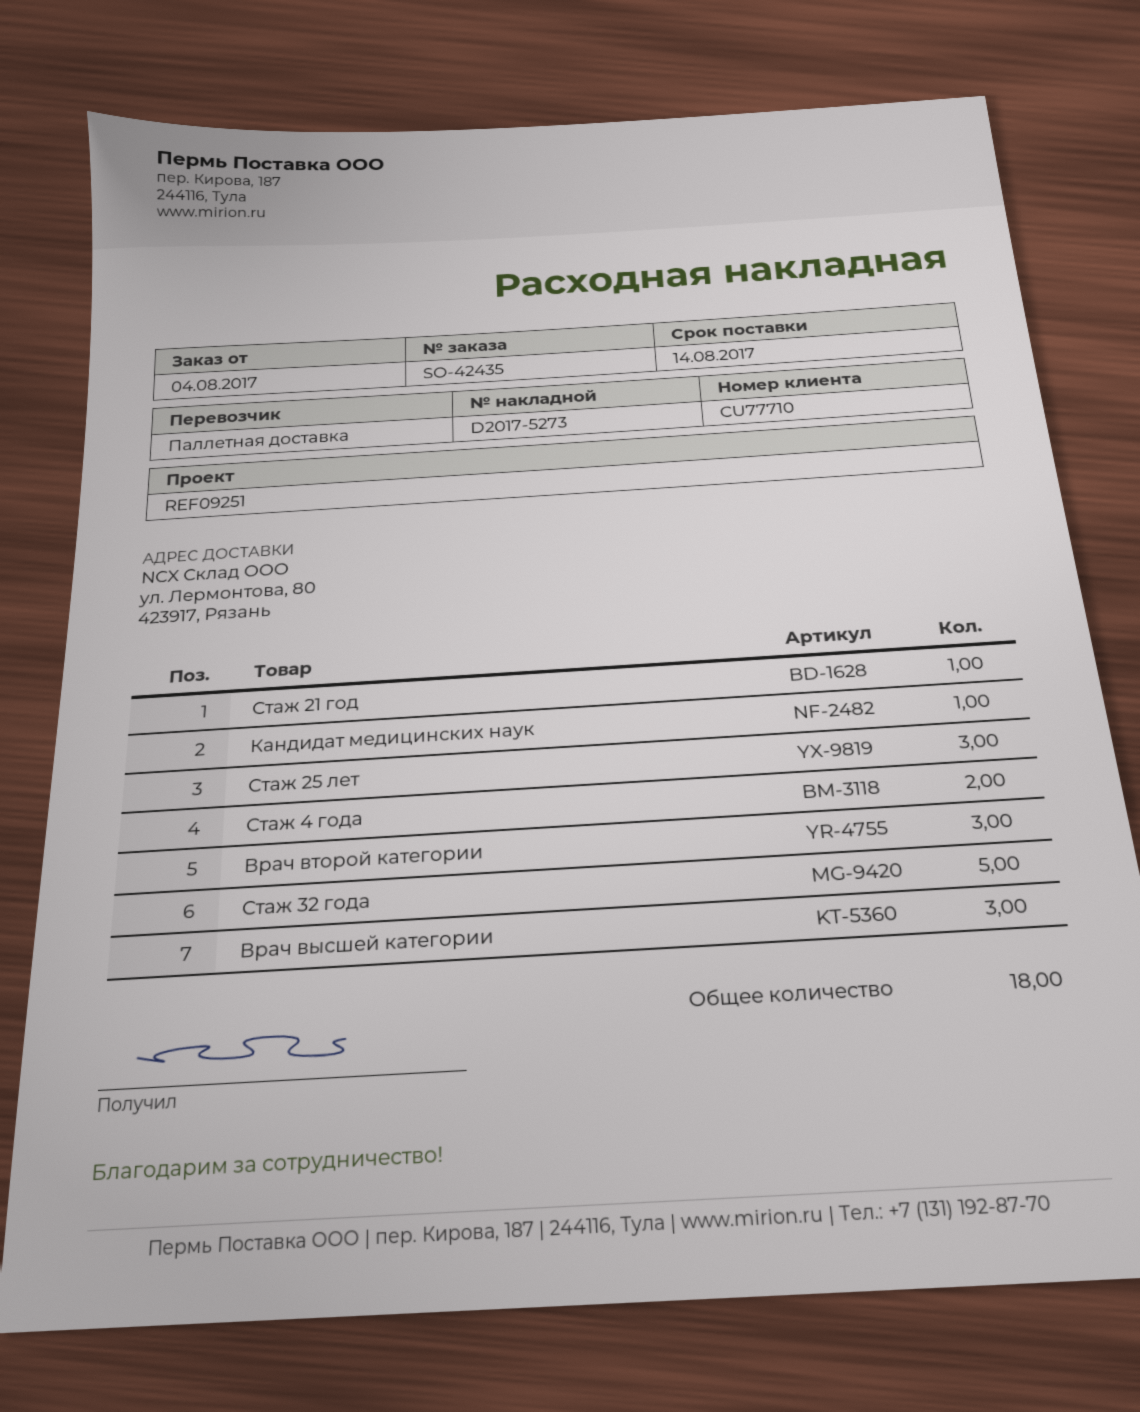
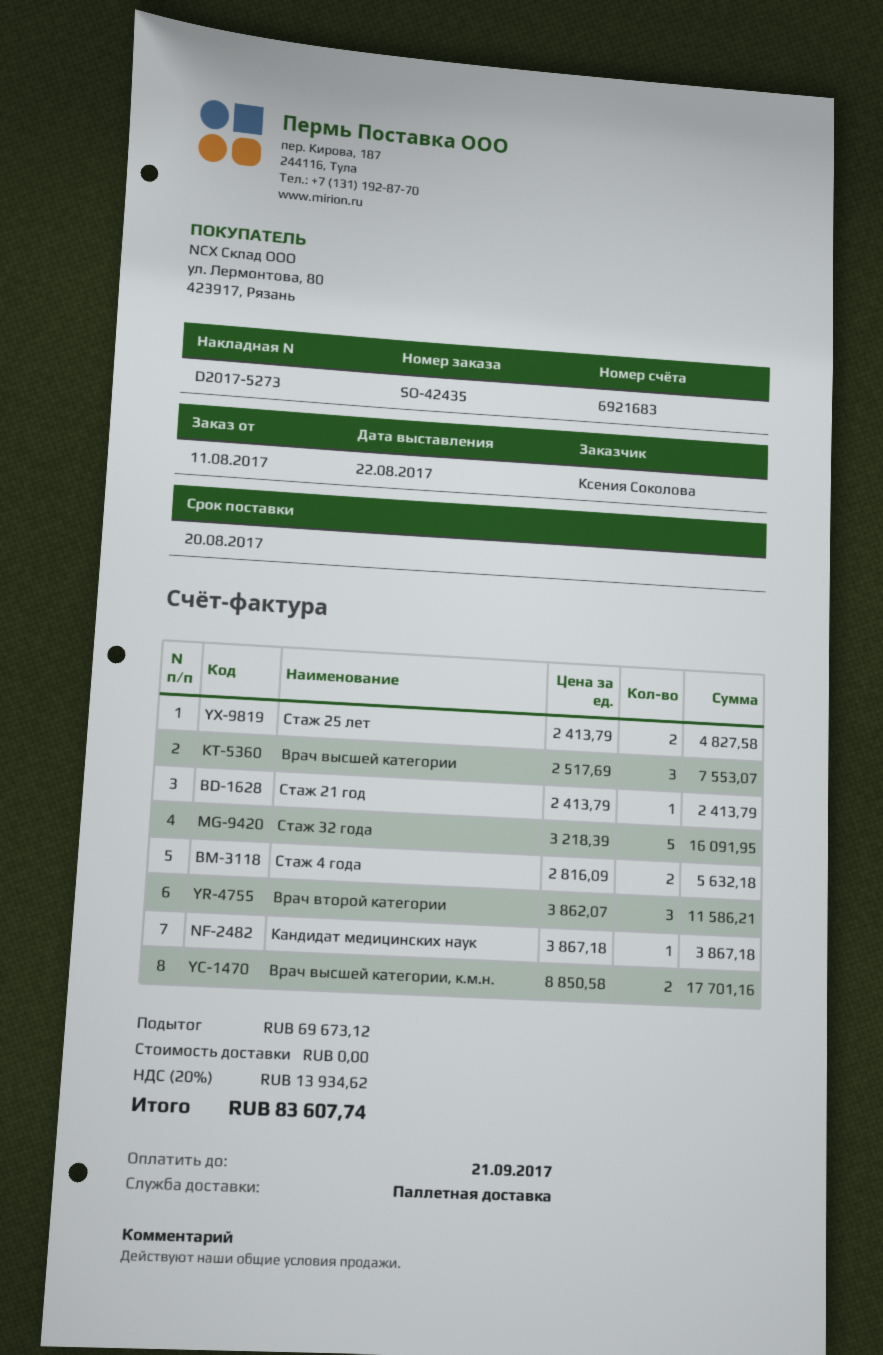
order date: 2017-08-04 -> 2017-08-11
delivery date: 2017-08-14 -> 2017-08-20
Стаж 25 лет: 3 -> 2
Врач высшей категории, к.м.н.: none -> 2

